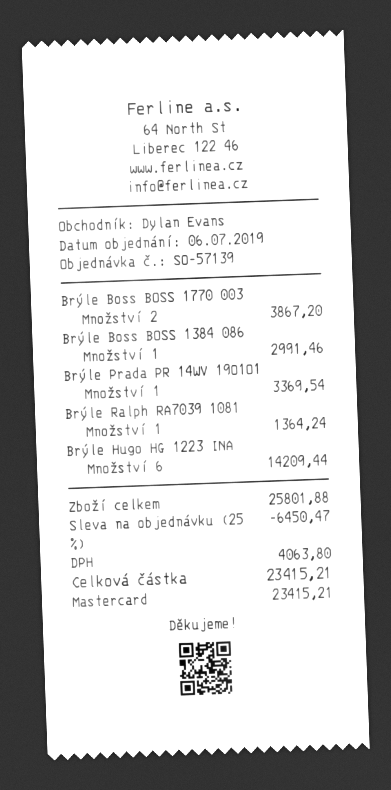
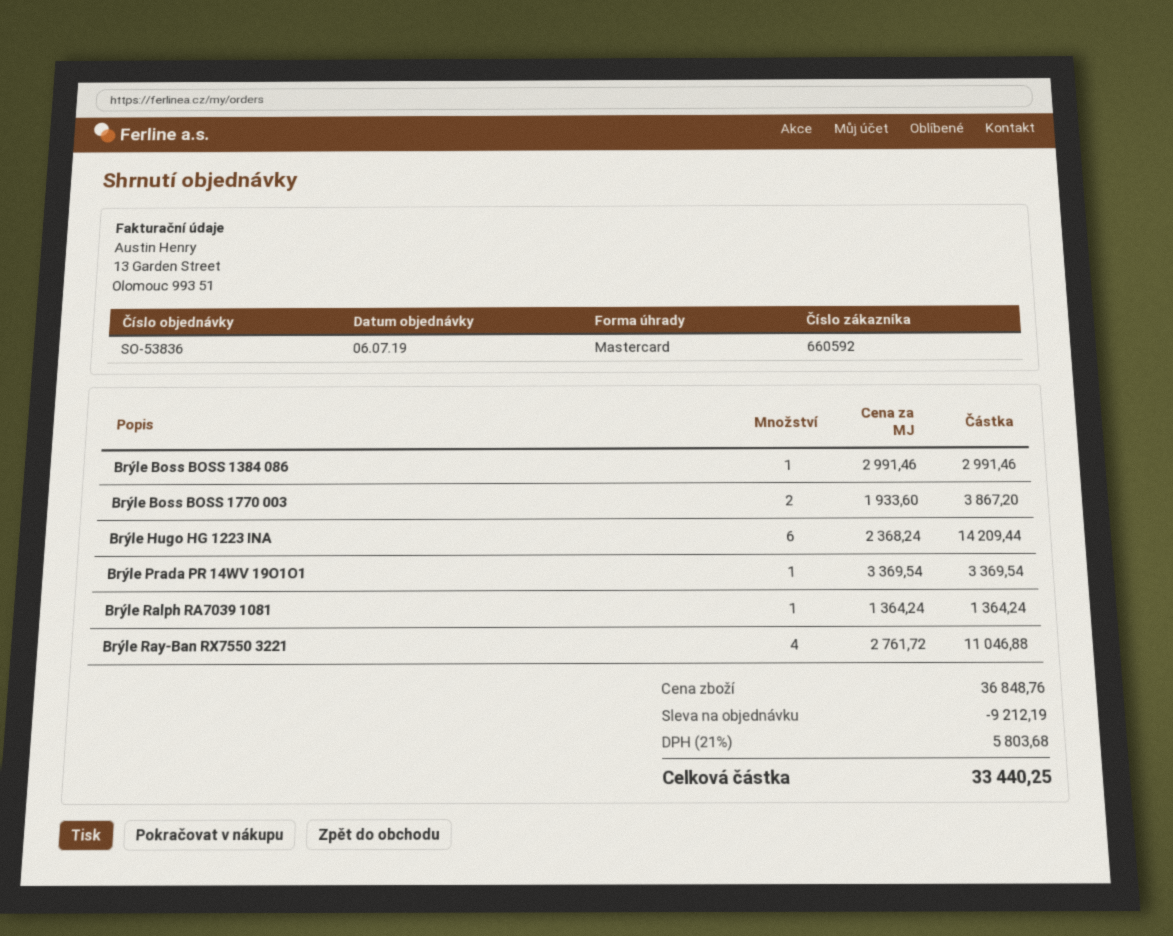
order number: SO-57139 -> SO-53836
Brýle Ray-Ban RX7550 3221: none -> 4 for 11046.88
subtotal: 25801.88 -> 36848.76
discount: 6450.47 -> 9212.19
tax: 4063.80 -> 5803.68
total: 23415.21 -> 33440.25

